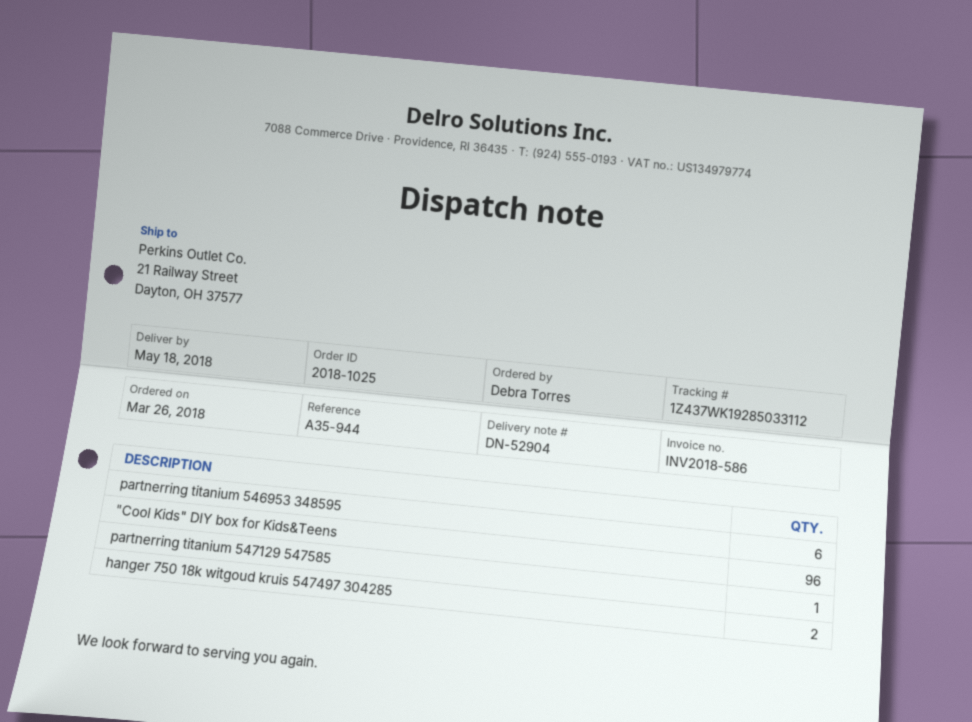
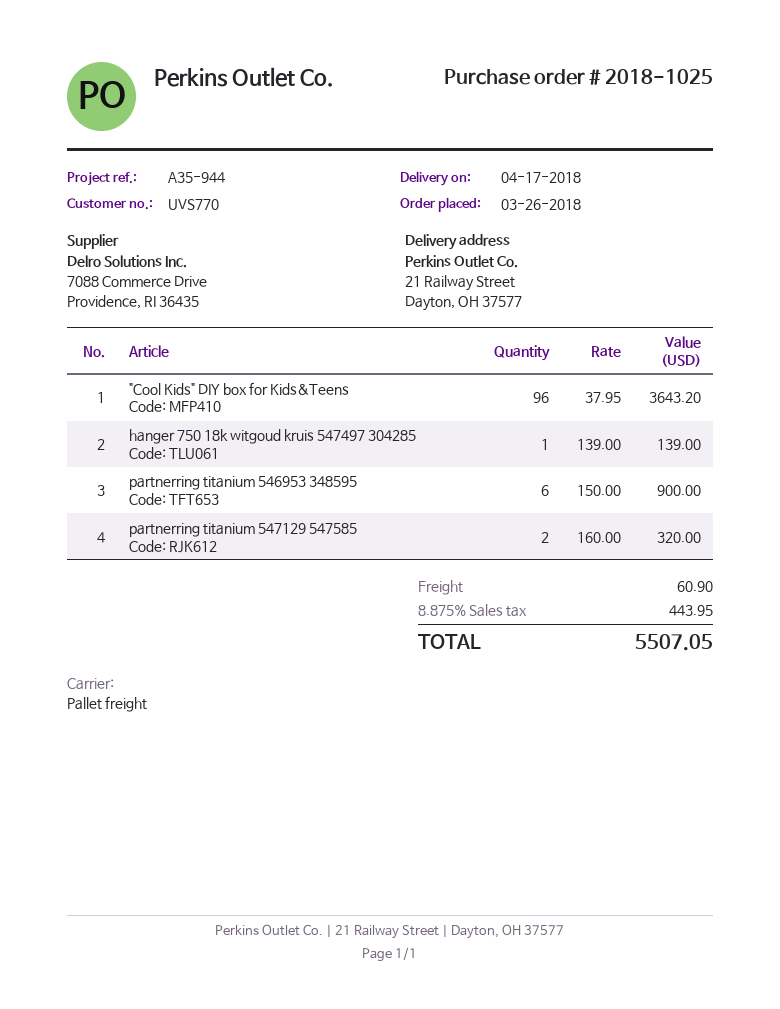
delivery date: 2018-05-18 -> 2018-04-17
partnerring titanium 547129 547585: 1 -> 2
hanger 750 18k witgoud kruis 547497 304285: 2 -> 1

